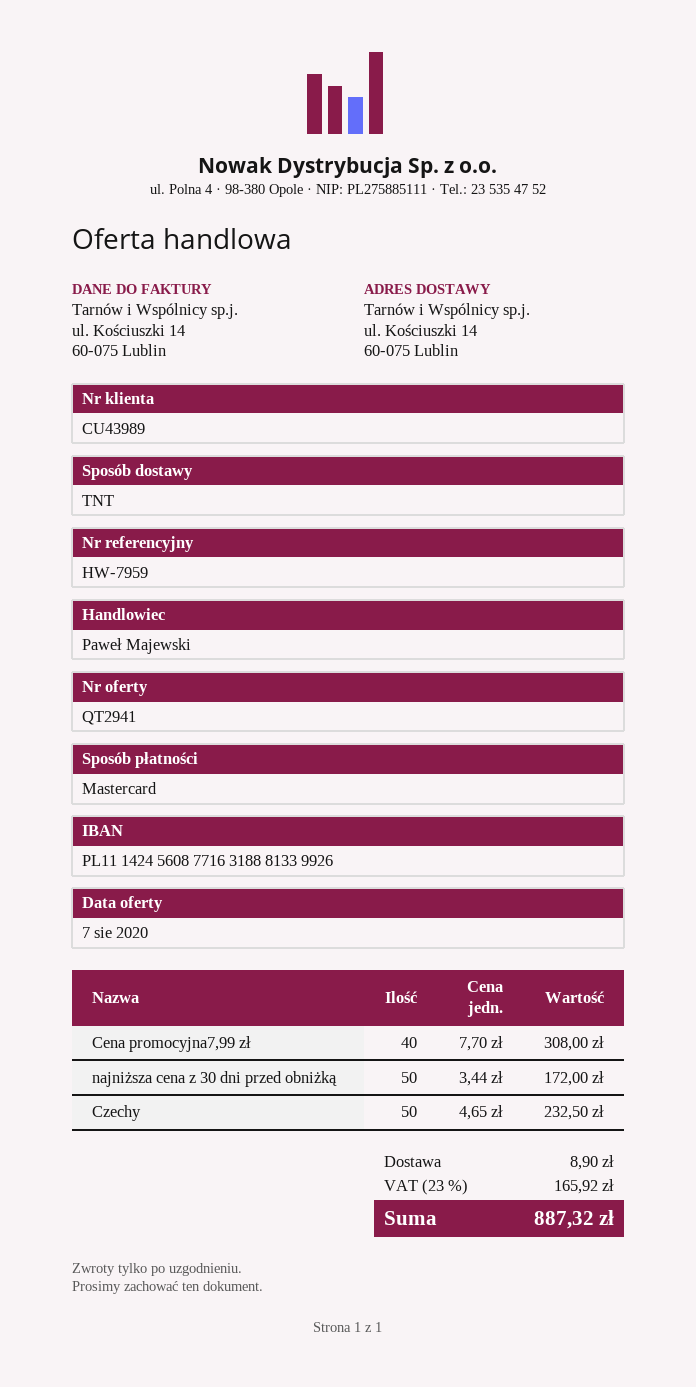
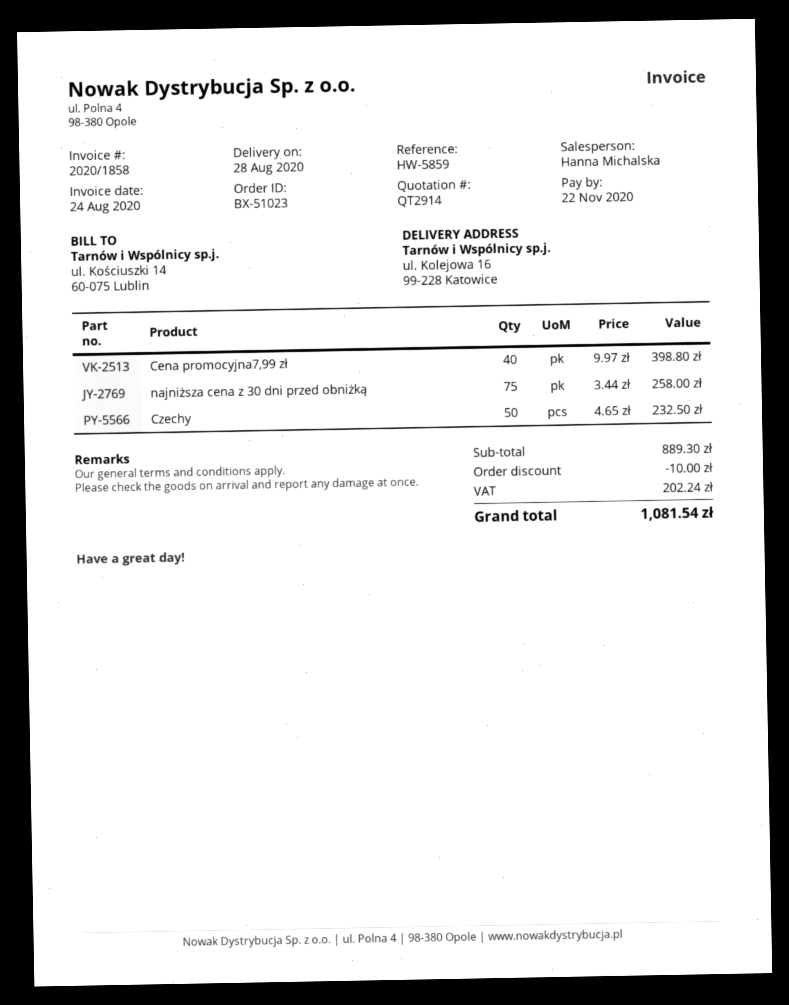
quote number: QT2941 -> QT2914
reference: HW-7959 -> HW-5859
sales rep: Paweł Majewski -> Hanna Michalska
ship to: ul. Kościuszki 14, 60-075 Lublin -> ul. Kolejowa 16, 99-228 Katowice
Cena promocyjna7,99 zł: 40 x 7.70 = 308.00 -> 40 x 9.97 = 398.80
najniższa cena z 30 dni przed obniżką: 50 x 3.44 = 172.00 -> 75 x 3.44 = 258.00
discount: none -> 10.00
shipping: 8.90 -> none
tax: 165.92 -> 202.24
total: 887.32 -> 1081.54

